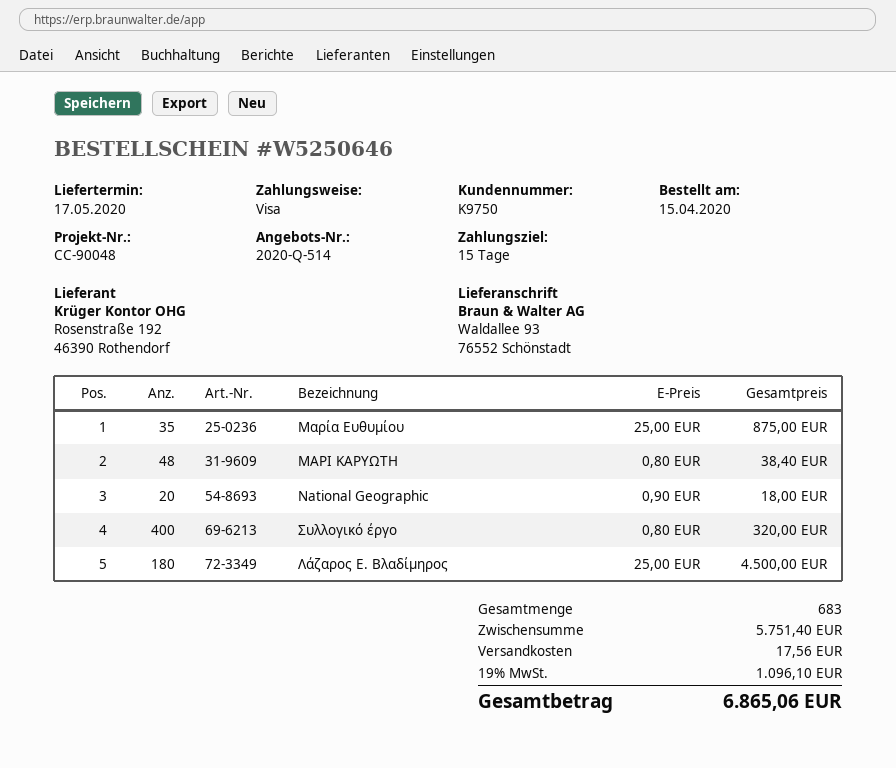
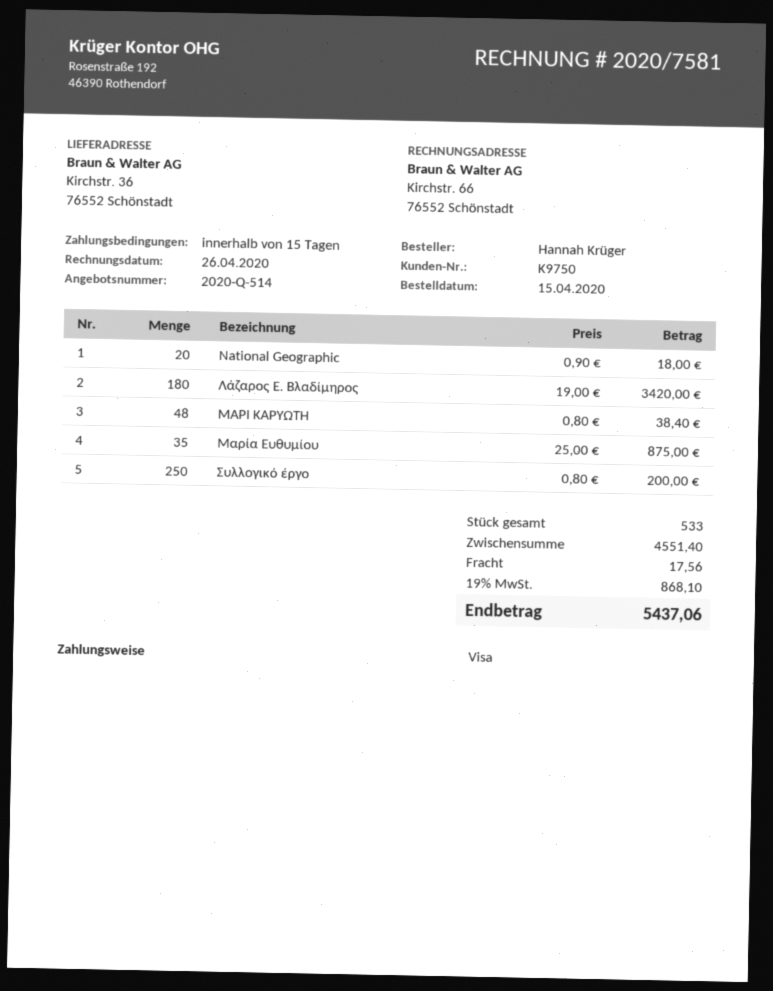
ship to: Waldallee 93, 76552 Schönstadt -> Kirchstr. 36, 76552 Schönstadt
Συλλογικό έργο: 400 x 0.80 = 320.00 -> 250 x 0.80 = 200.00
Λάζαρος Ε. Βλαδίμηρος: 180 x 25.00 = 4500.00 -> 180 x 19.00 = 3420.00
total quantity: 683 -> 533
subtotal: 5751.40 -> 4551.40
tax: 19% = 1096.10 -> 19% = 868.10
total: 6865.06 -> 5437.06

